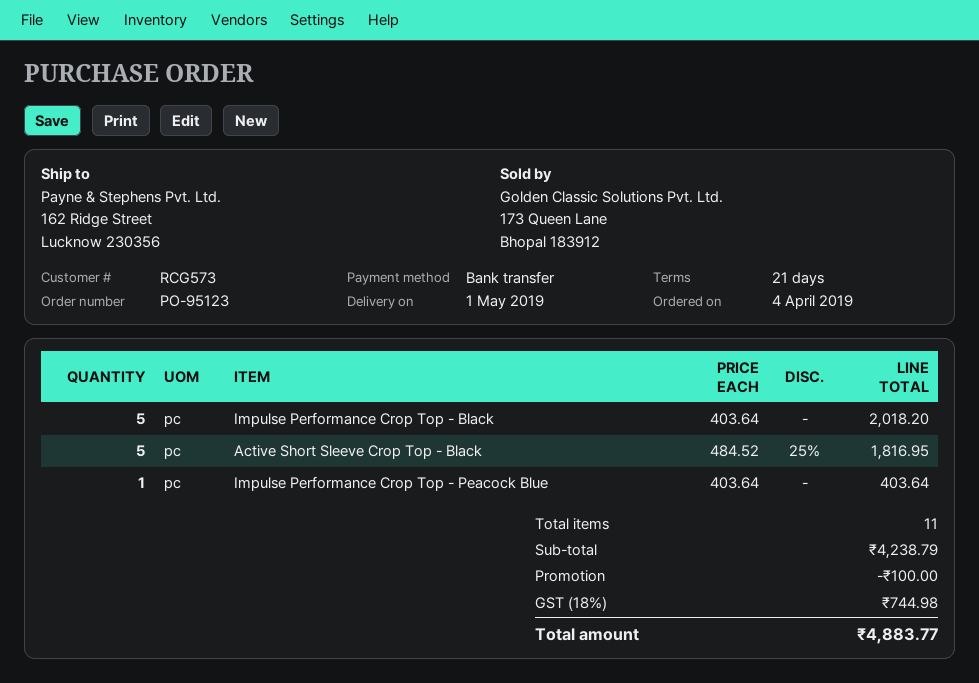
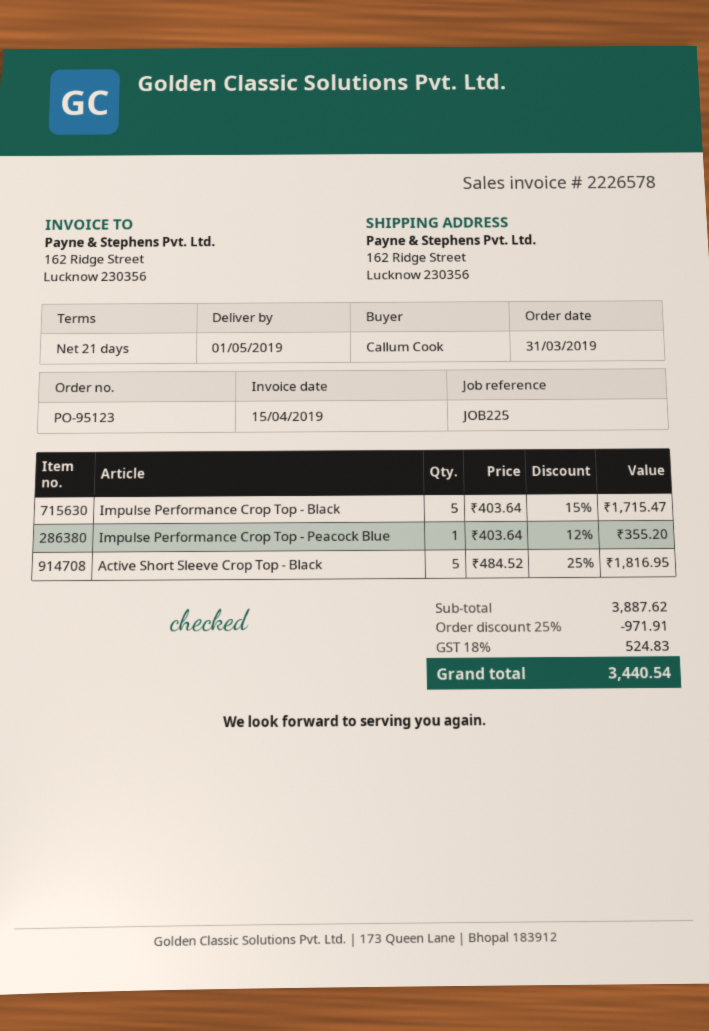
order date: 2019-04-04 -> 2019-03-31
Impulse Performance Crop Top - Black: 5 x 403.64 = 2018.20 -> 5 x 403.64 - 15% = 1715.47
Impulse Performance Crop Top - Peacock Blue: 1 x 403.64 = 403.64 -> 1 x 403.64 - 12% = 355.20
subtotal: 4238.79 -> 3887.62
discount: 100.00 -> 971.91
tax: 18% = 744.98 -> 18% = 524.83
total: 4883.77 -> 3440.54

